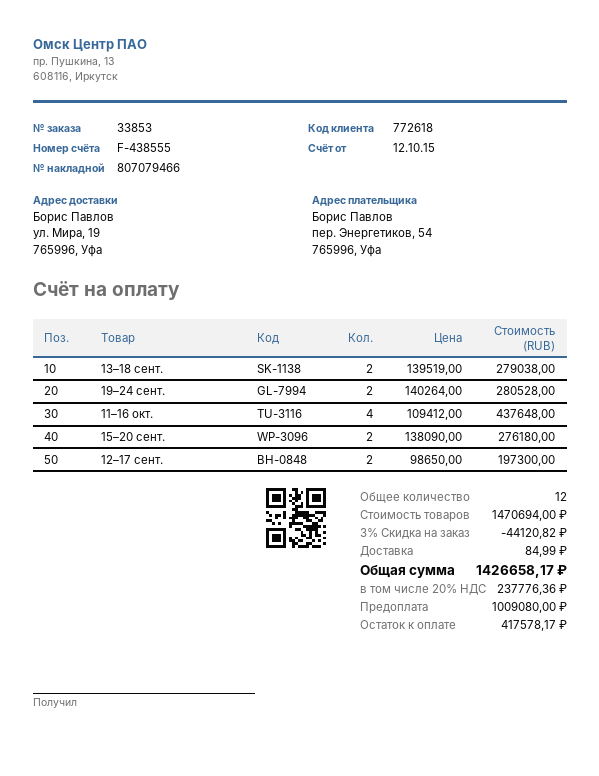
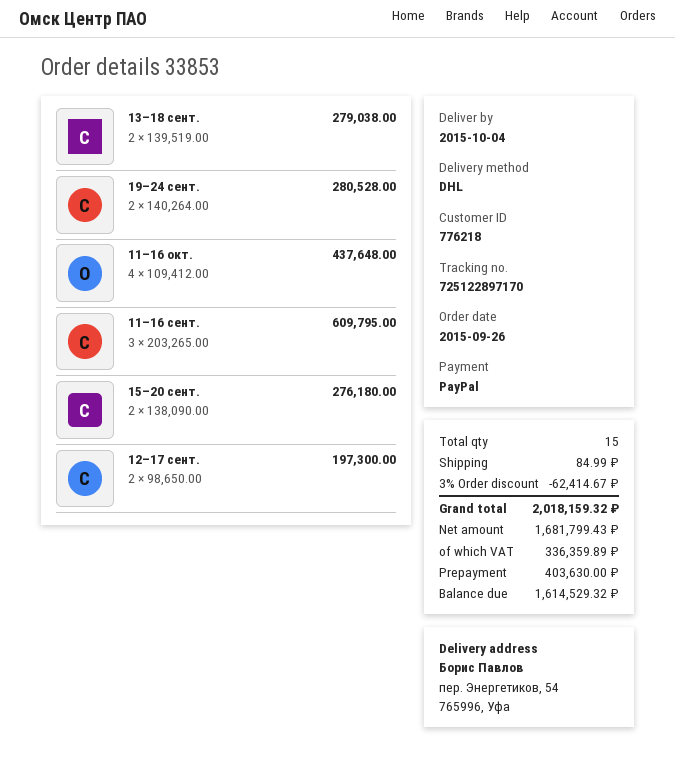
customer number: 772618 -> 776218
ship to: ул. Мира, 19, 765996, Уфа -> пер. Энергетиков, 54, 765996, Уфа
11–16 сент.: none -> 3 x 203265.00 = 609795.00
total quantity: 12 -> 15
discount: 3% = 44120.82 -> 3% = 62414.67
tax: 237776.36 -> 336359.89
total: 1426658.17 -> 2018159.32
deposit: 1009080.00 -> 403630.00
balance: 417578.17 -> 1614529.32

